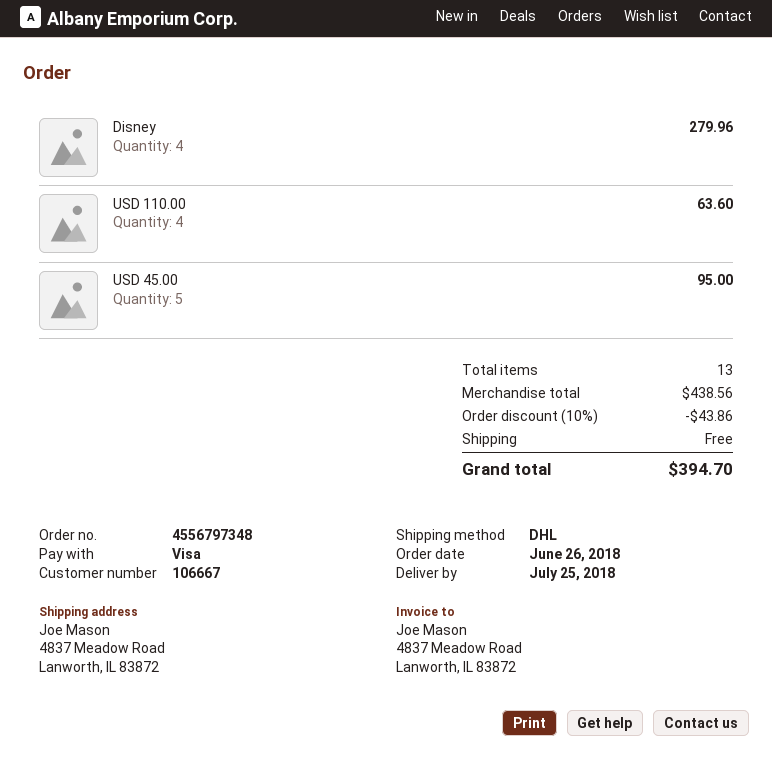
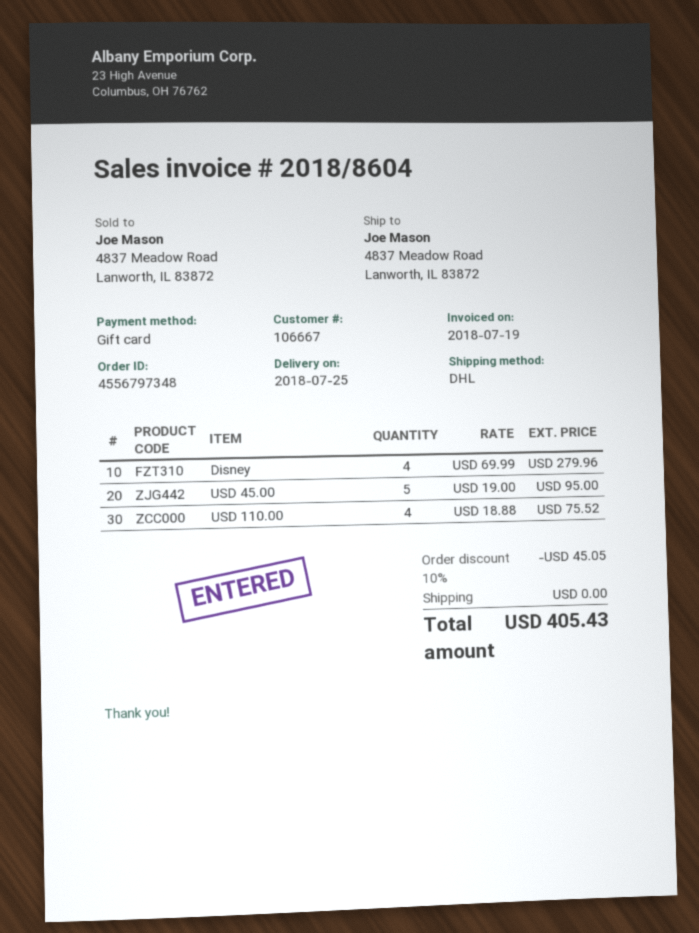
payment method: Visa -> gift card
USD 110.00: 4 for 63.60 -> 4 for 75.52
discount: 10% = 43.86 -> 10% = 45.05
total: 394.70 -> 405.43

